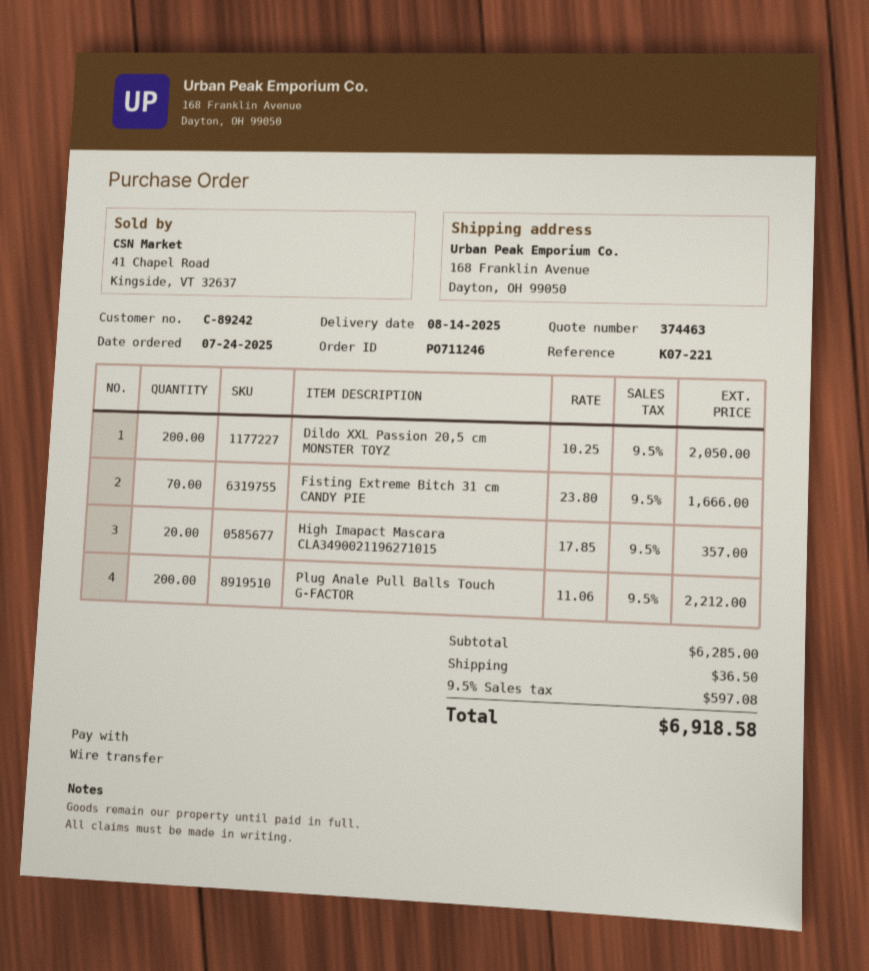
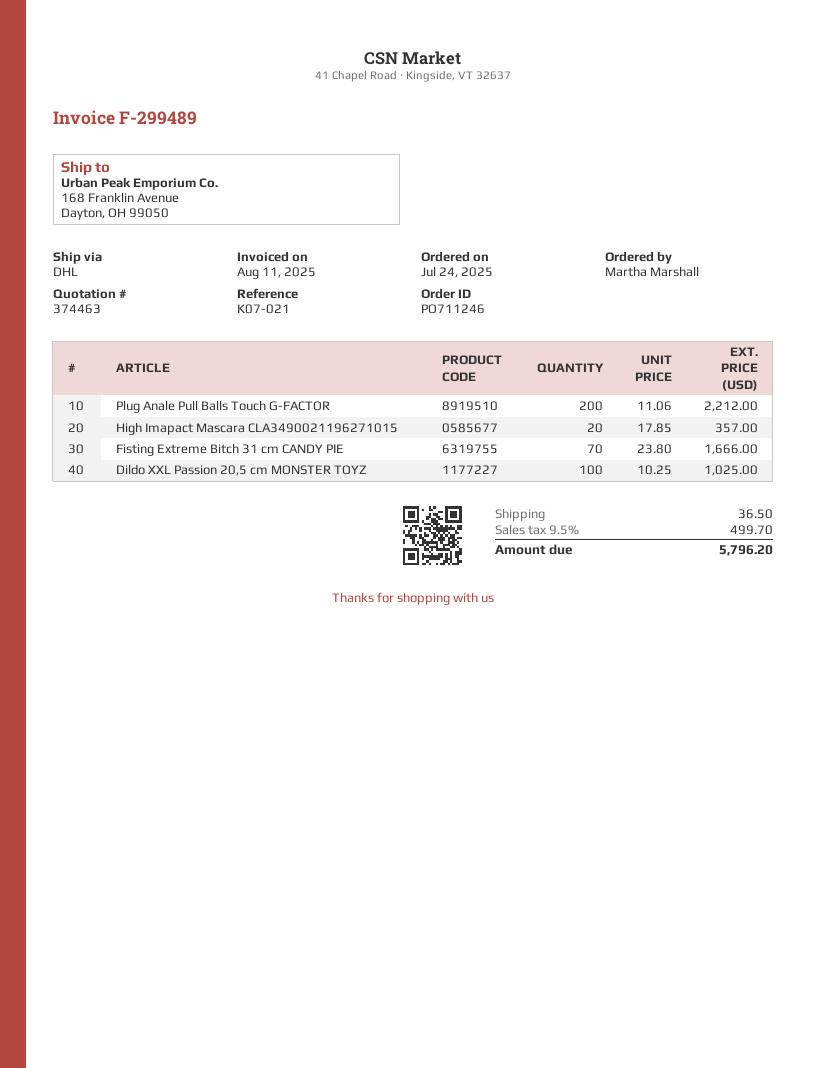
reference: K07-221 -> K07-021
Dildo XXL Passion 20,5 cm MONSTER TOYZ: 200 x 10.25 = 2050.00 -> 100 x 10.25 = 1025.00
tax: 9.5% = 597.08 -> 9.5% = 499.70
total: 6918.58 -> 5796.20

